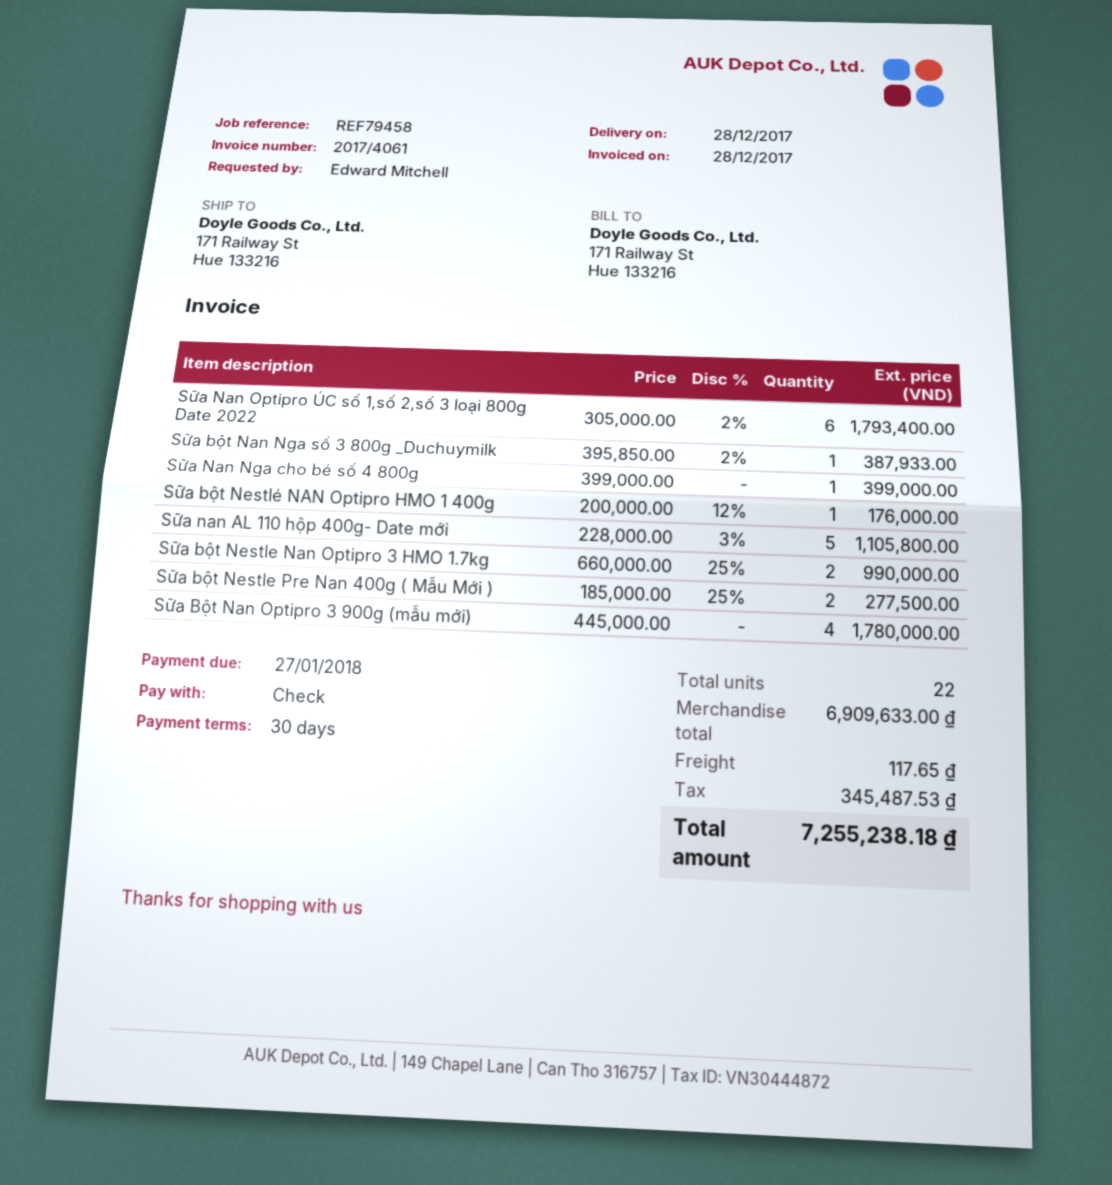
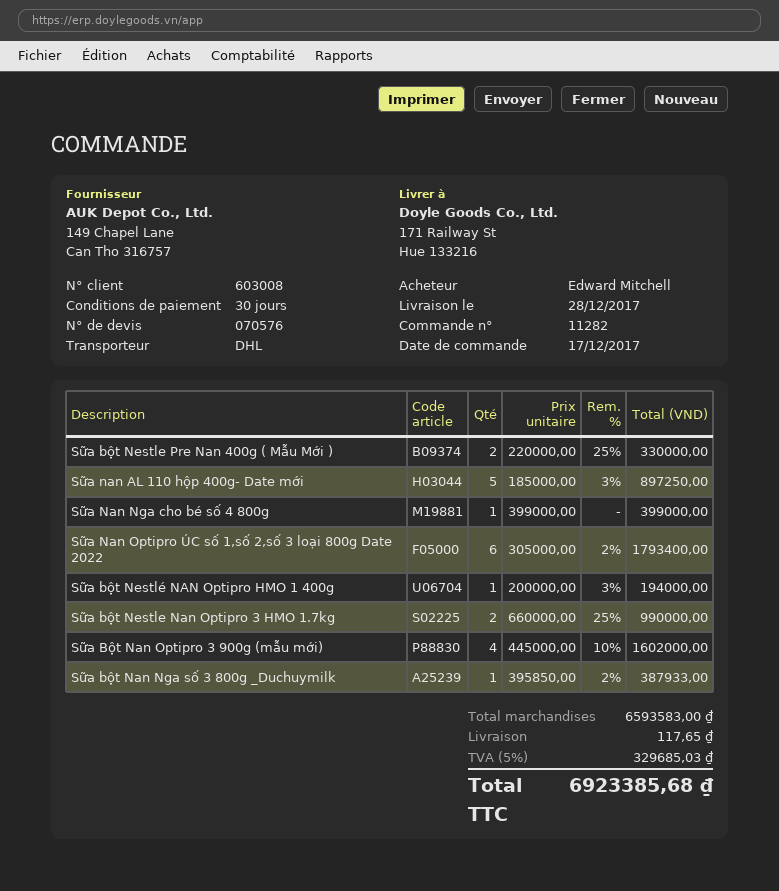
Sữa bột Nestlé NAN Optipro HMO 1 400g: 1 x 200000.00 - 12% = 176000.00 -> 1 x 200000.00 - 3% = 194000.00
Sữa nan AL 110 hộp 400g- Date mới: 5 x 228000.00 - 3% = 1105800.00 -> 5 x 185000.00 - 3% = 897250.00
Sữa bột Nestle Pre Nan 400g ( Mẫu Mới ): 2 x 185000.00 - 25% = 277500.00 -> 2 x 220000.00 - 25% = 330000.00
Sữa Bột Nan Optipro 3 900g (mẫu mới): 4 x 445000.00 = 1780000.00 -> 4 x 445000.00 - 10% = 1602000.00
subtotal: 6909633.00 -> 6593583.00
tax: 345487.53 -> 329685.03
total: 7255238.18 -> 6923385.68

